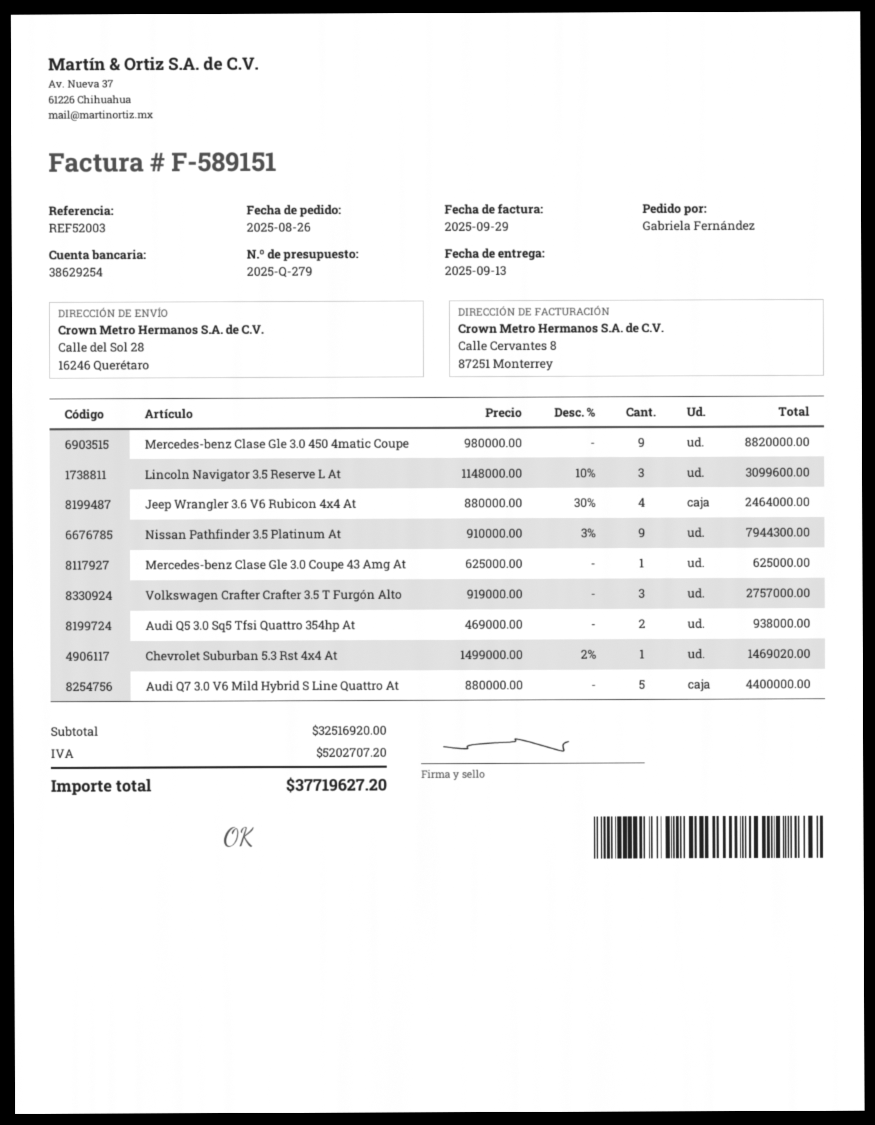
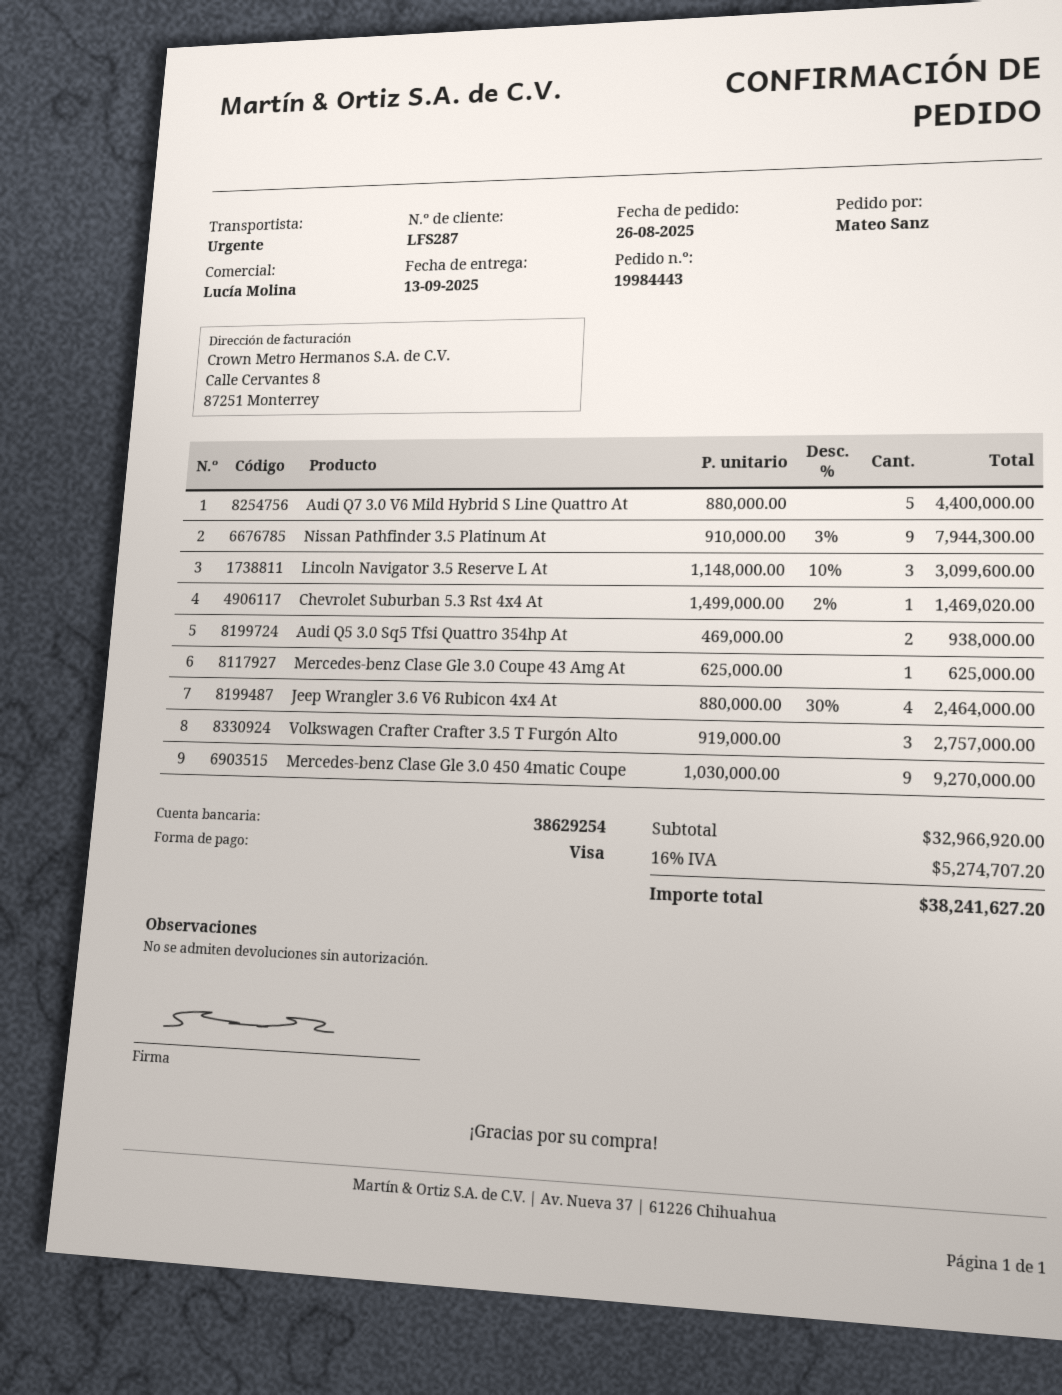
ordered by: Gabriela Fernández -> Mateo Sanz
Mercedes-benz Clase Gle 3.0 450 4matic Coupe: 9 x 980000.00 = 8820000.00 -> 9 x 1030000.00 = 9270000.00
subtotal: 32516920.00 -> 32966920.00
tax: 5202707.20 -> 5274707.20
total: 37719627.20 -> 38241627.20

